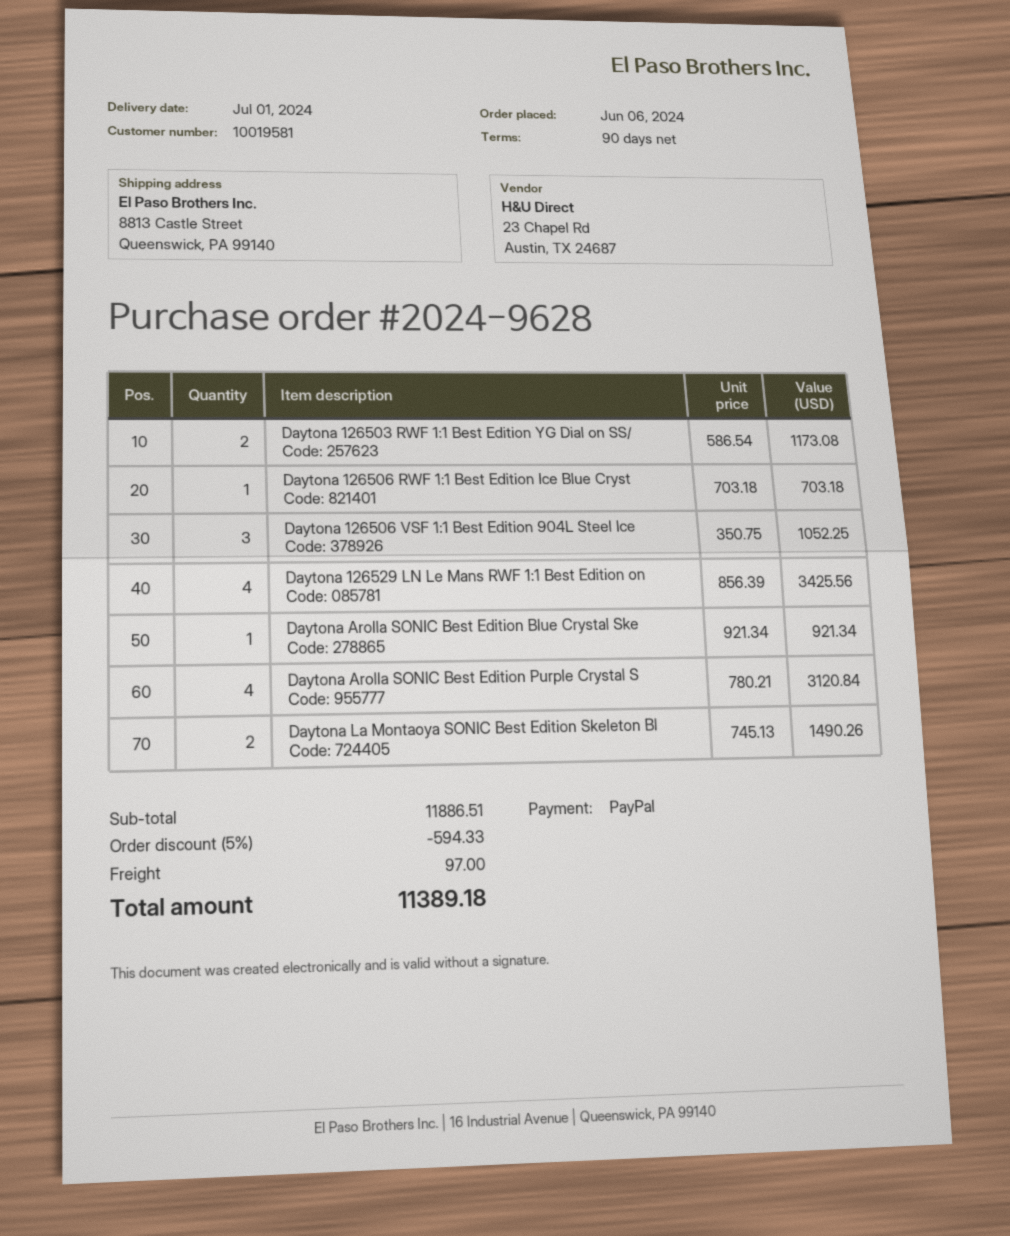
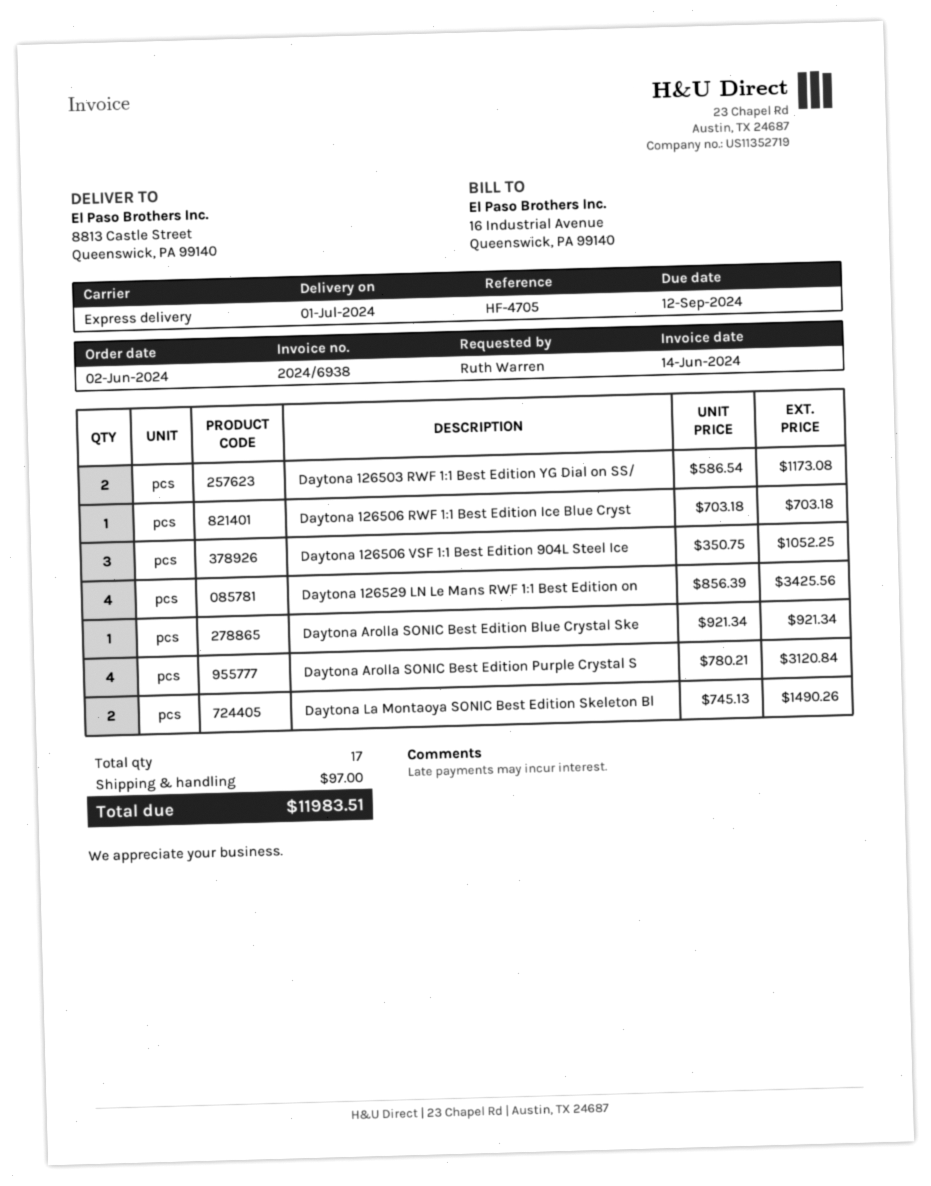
order date: 2024-06-06 -> 2024-06-02
discount: 5% = 594.33 -> none
total: 11389.18 -> 11983.51

